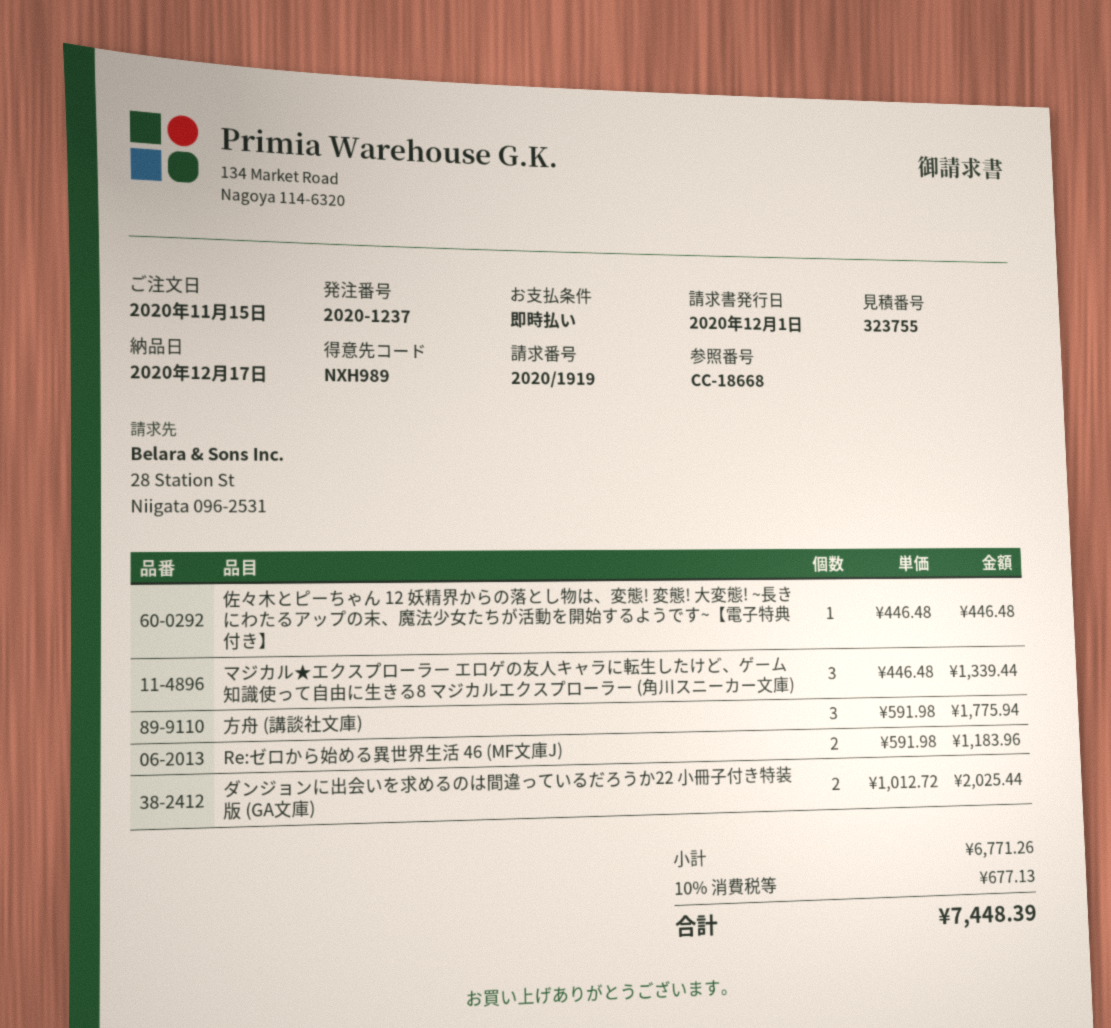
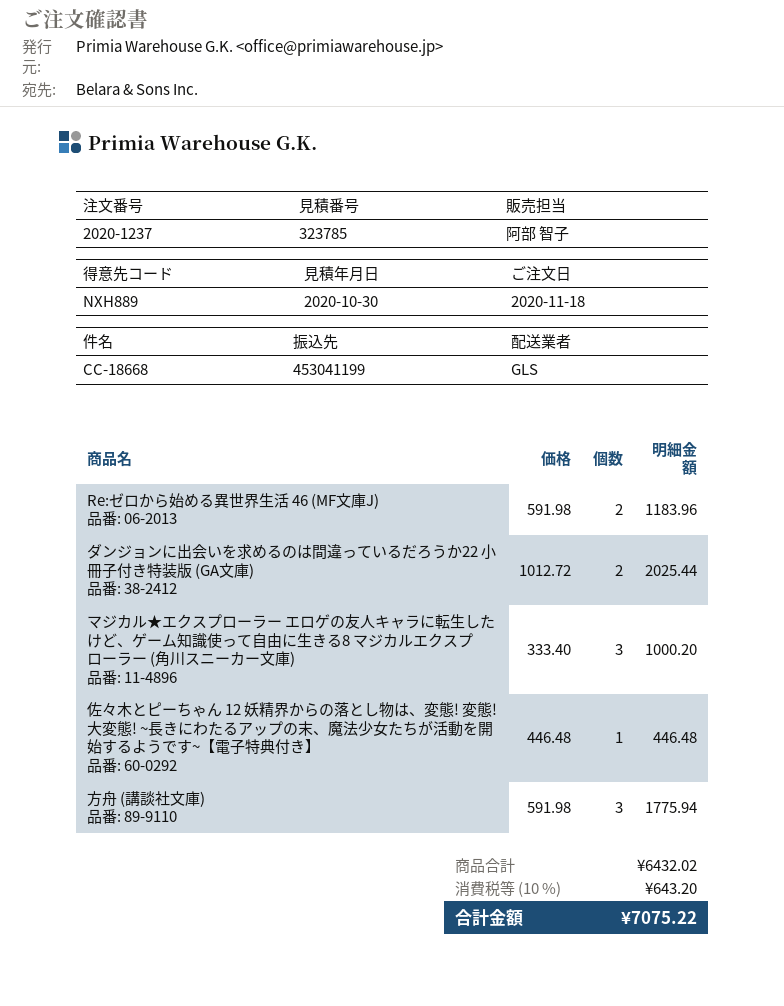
quote number: 323755 -> 323785
order date: 2020-11-15 -> 2020-11-18
customer number: NXH989 -> NXH889
マジカル★エクスプローラー エロゲの友人キャラに転生したけど、ゲーム知識使って自由に生きる8 マジカルエクスプローラー (角川スニーカー文庫): 3 x 446.48 = 1339.44 -> 3 x 333.40 = 1000.20
subtotal: 6771.26 -> 6432.02
tax: 10% = 677.13 -> 10% = 643.20
total: 7448.39 -> 7075.22

